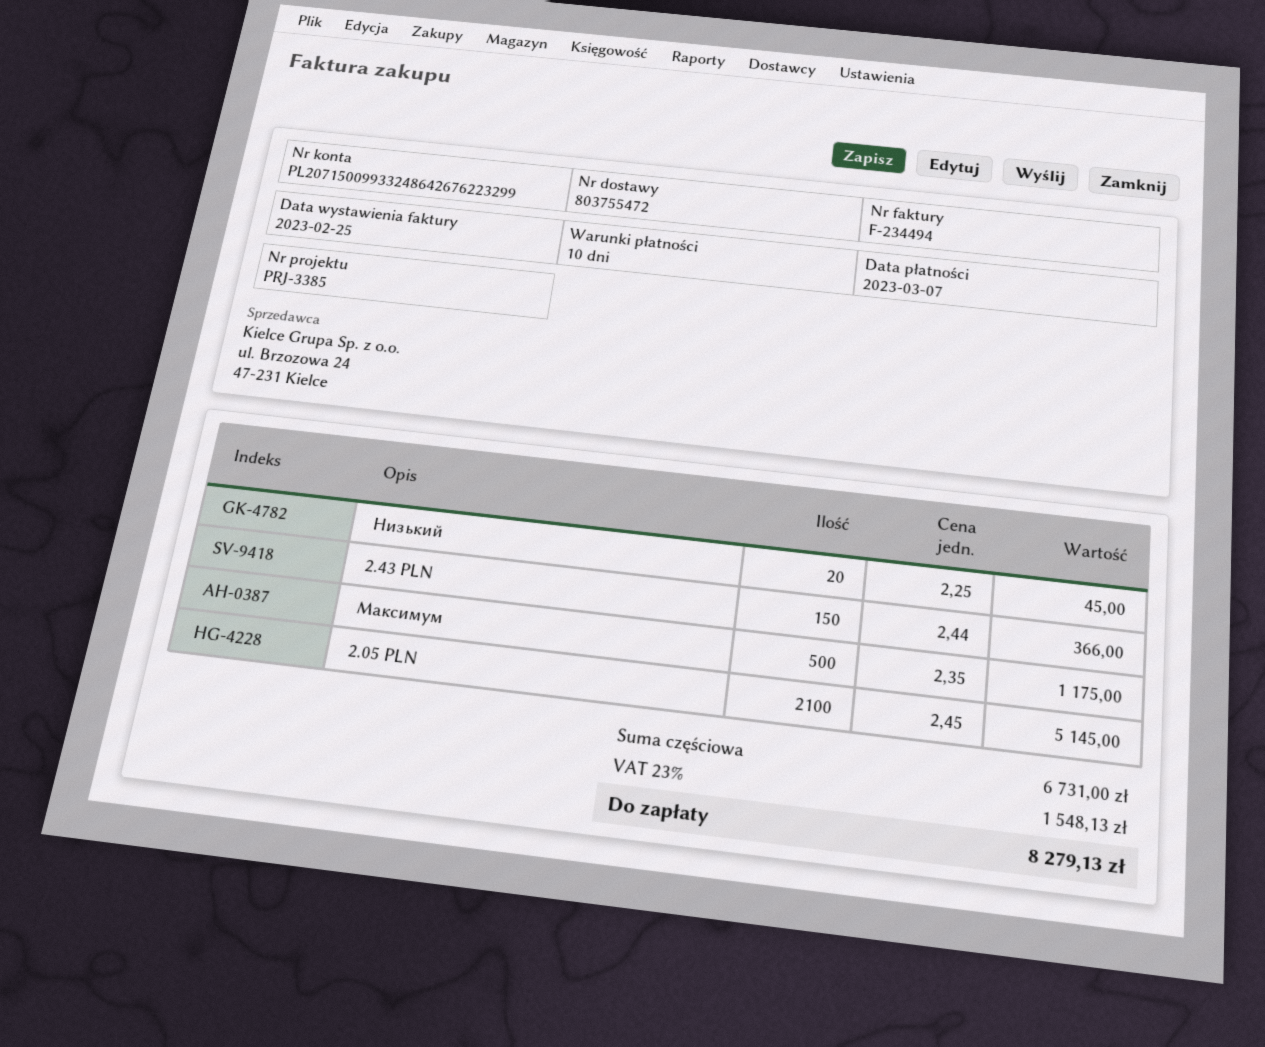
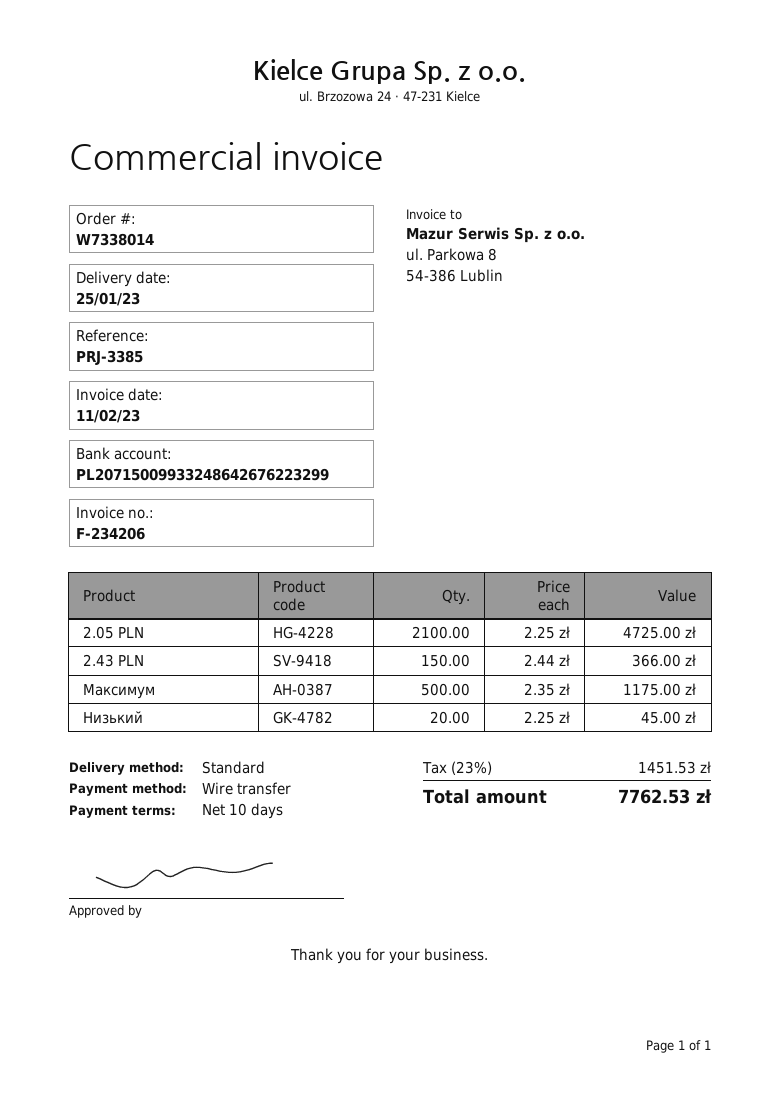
invoice number: F-234494 -> F-234206
invoice date: 2023-02-25 -> 2023-02-11
2.05 PLN: 2100 x 2.45 = 5145.00 -> 2100 x 2.25 = 4725.00
tax: 23% = 1548.13 -> 23% = 1451.53
total: 8279.13 -> 7762.53

